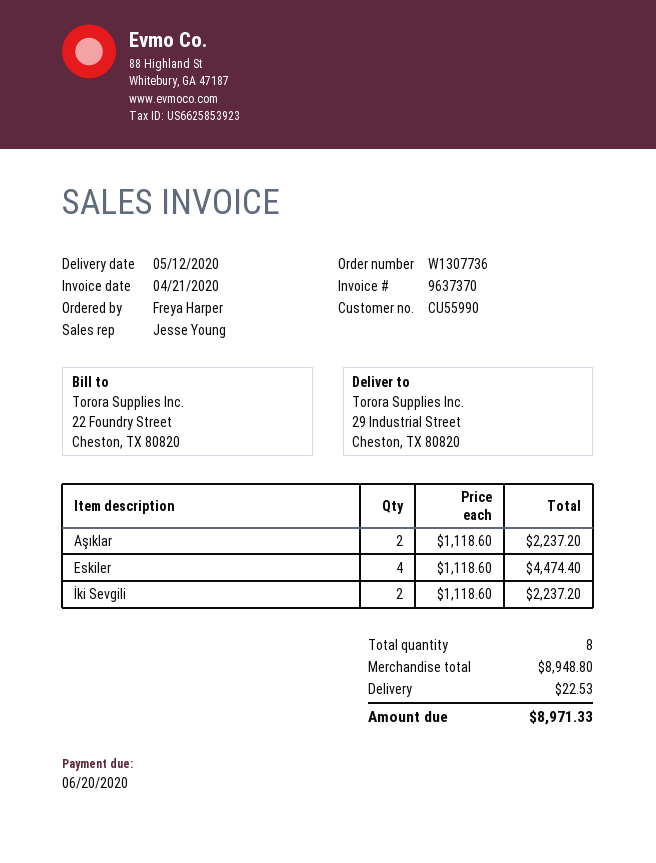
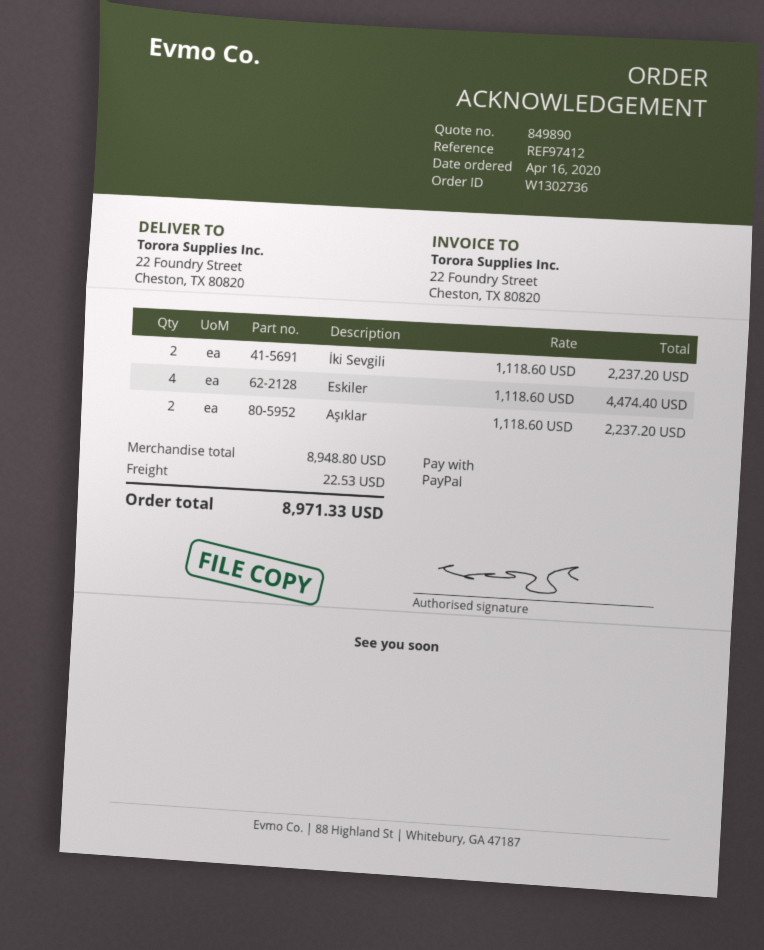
order number: W1307736 -> W1302736
ship to: 29 Industrial Street, Cheston, TX 80820 -> 22 Foundry Street, Cheston, TX 80820

